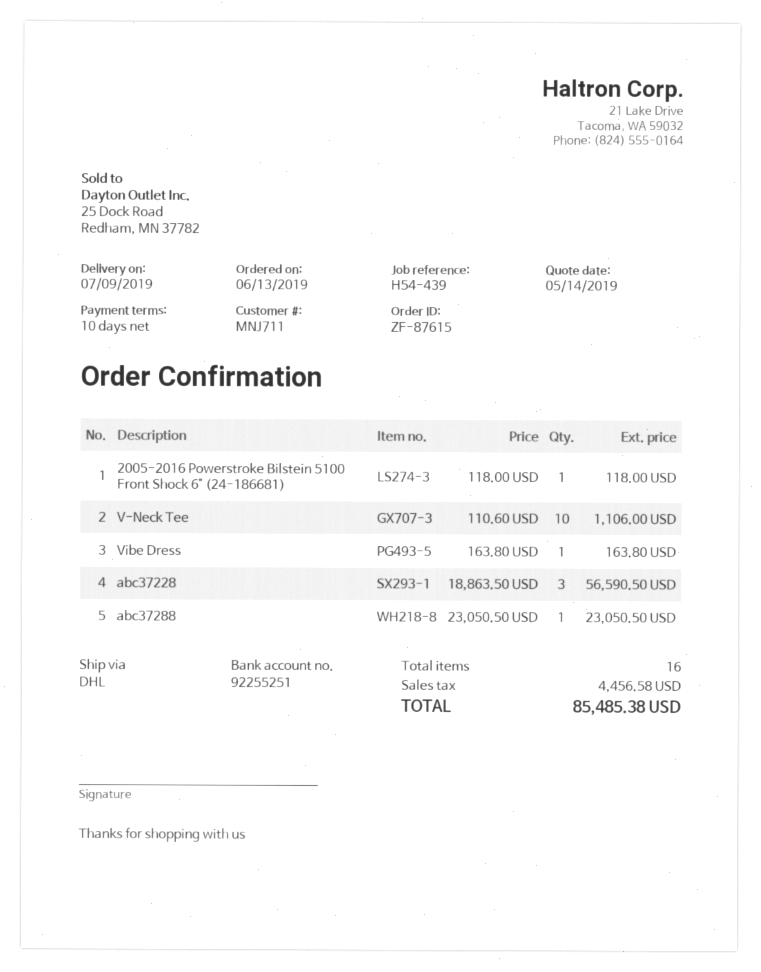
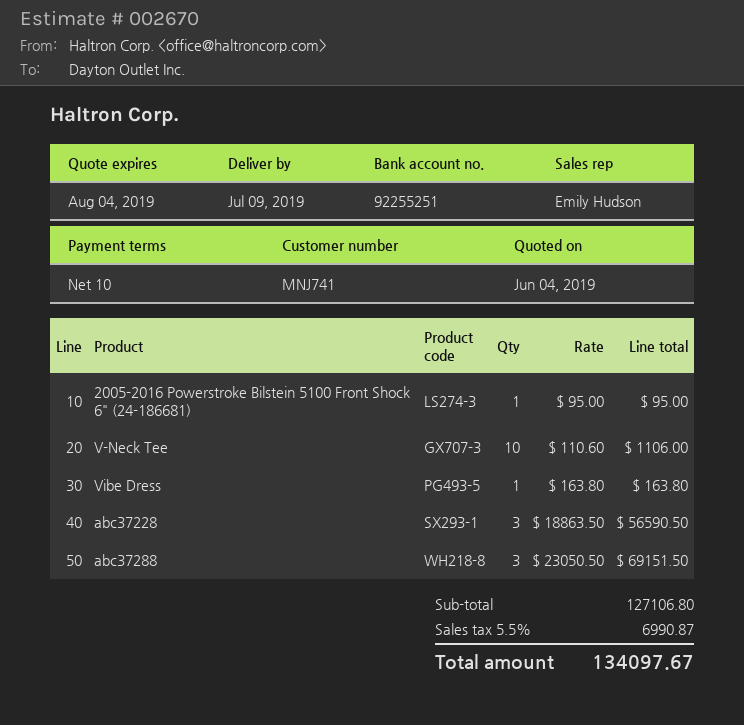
quote date: 2019-05-14 -> 2019-06-04
customer number: MNJ711 -> MNJ741
2005-2016 Powerstroke Bilstein 5100 Front Shock 6" (24-186681): 1 x 118.00 = 118.00 -> 1 x 95.00 = 95.00
abc37288: 1 x 23050.50 = 23050.50 -> 3 x 23050.50 = 69151.50
tax: 4456.58 -> 6990.87
total: 85485.38 -> 134097.67

